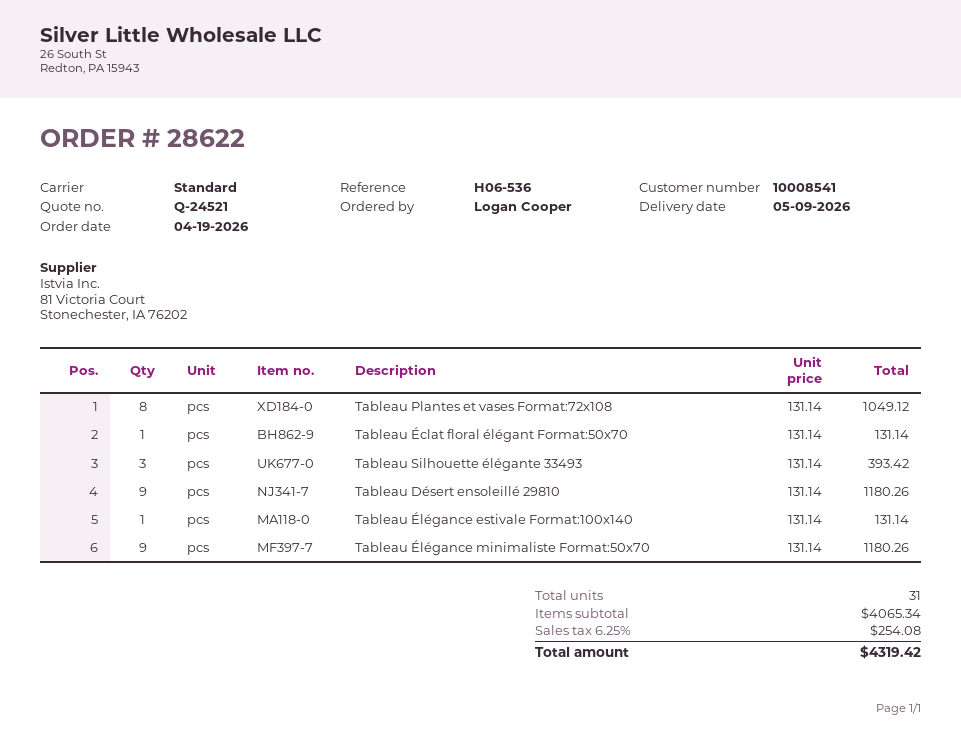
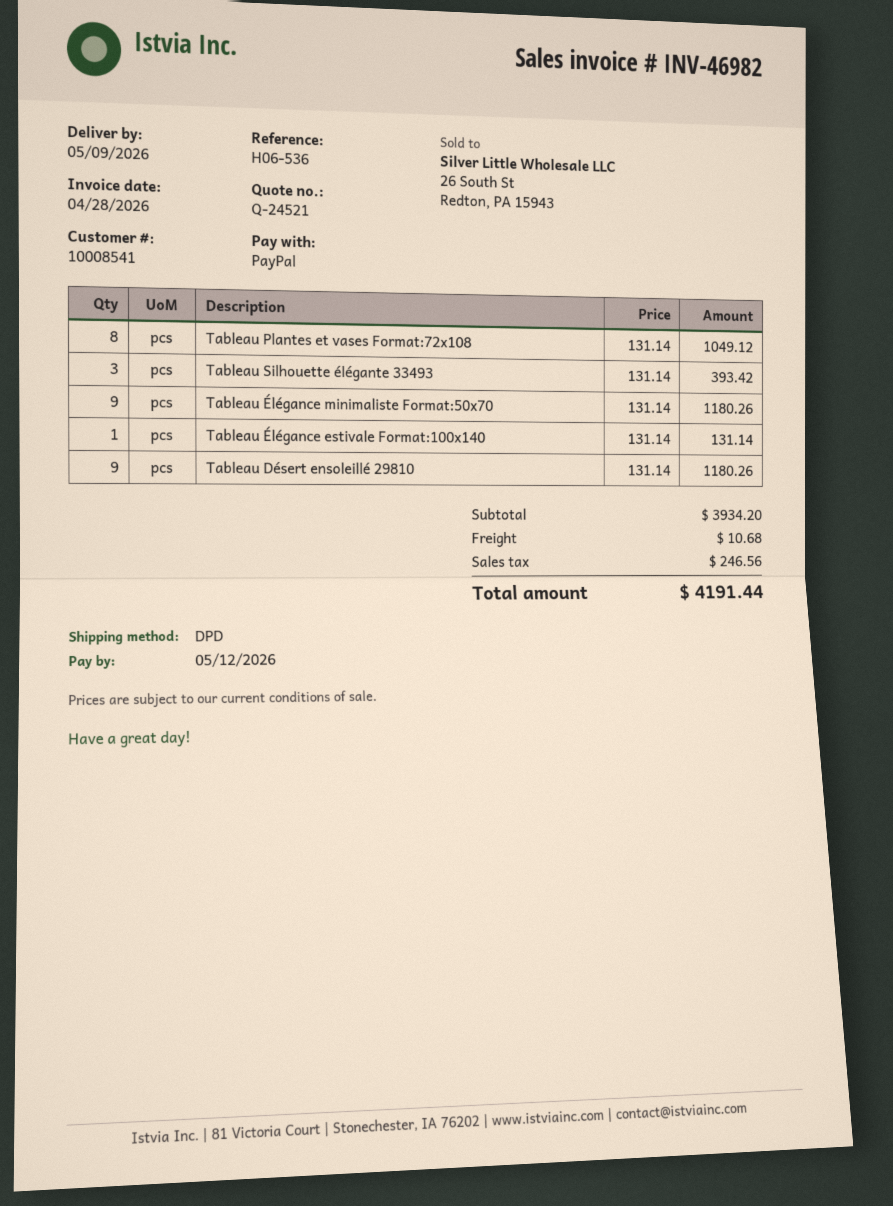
shipping method: standard -> DPD
Tableau Éclat floral élégant Format:50x70: 1 x 131.14 = 131.14 -> none
subtotal: 4065.34 -> 3934.20
shipping: none -> 10.68
tax: 254.08 -> 246.56
total: 4319.42 -> 4191.44

